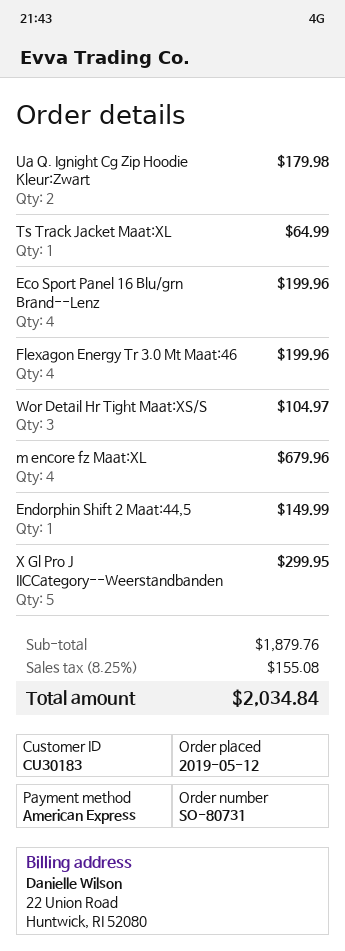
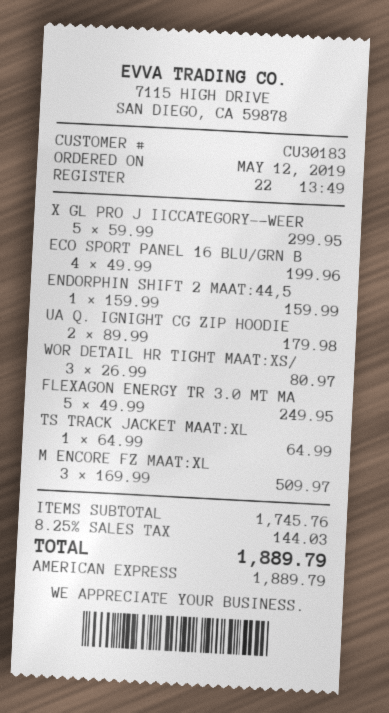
Flexagon Energy Tr 3.0 Mt Maat:46: 4 for 199.96 -> 5 for 249.95
Wor Detail Hr Tight Maat:XS/S: 3 for 104.97 -> 3 for 80.97
m encore fz Maat:XL: 4 for 679.96 -> 3 for 509.97
Endorphin Shift 2 Maat:44,5: 1 for 149.99 -> 1 for 159.99
subtotal: 1879.76 -> 1745.76
tax: 8.25% = 155.08 -> 8.25% = 144.03
total: 2034.84 -> 1889.79

